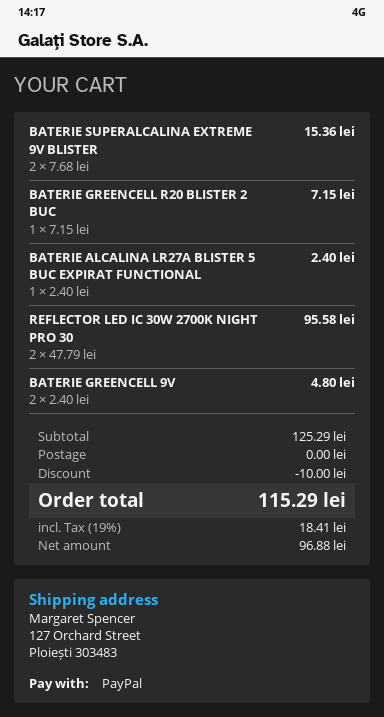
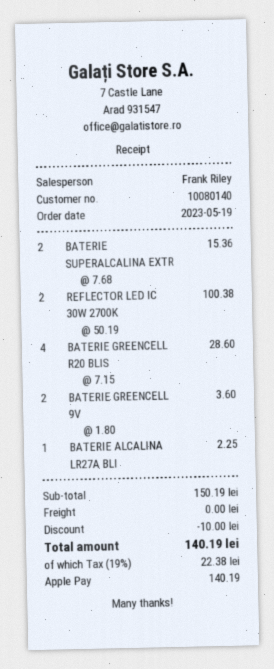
payment method: PayPal -> Apple Pay
BATERIE GREENCELL R20 BLISTER 2 BUC: 1 x 7.15 = 7.15 -> 4 x 7.15 = 28.60
BATERIE ALCALINA LR27A BLISTER 5 BUC EXPIRAT FUNCTIONAL: 1 x 2.40 = 2.40 -> 1 x 2.25 = 2.25
REFLECTOR LED IC 30W 2700K NIGHT PRO 30: 2 x 47.79 = 95.58 -> 2 x 50.19 = 100.38
BATERIE GREENCELL 9V: 2 x 2.40 = 4.80 -> 2 x 1.80 = 3.60
subtotal: 125.29 -> 150.19
tax: 19% = 18.41 -> 19% = 22.38
total: 115.29 -> 140.19

